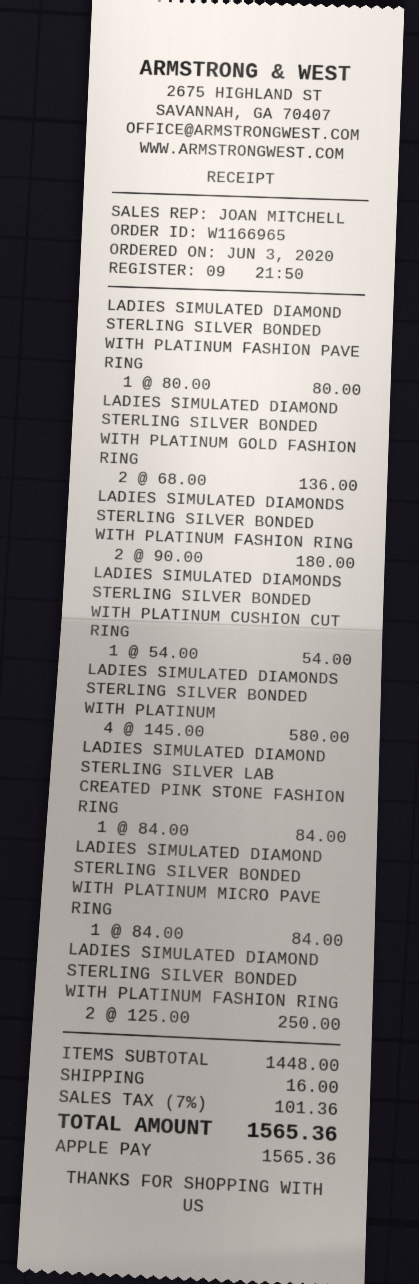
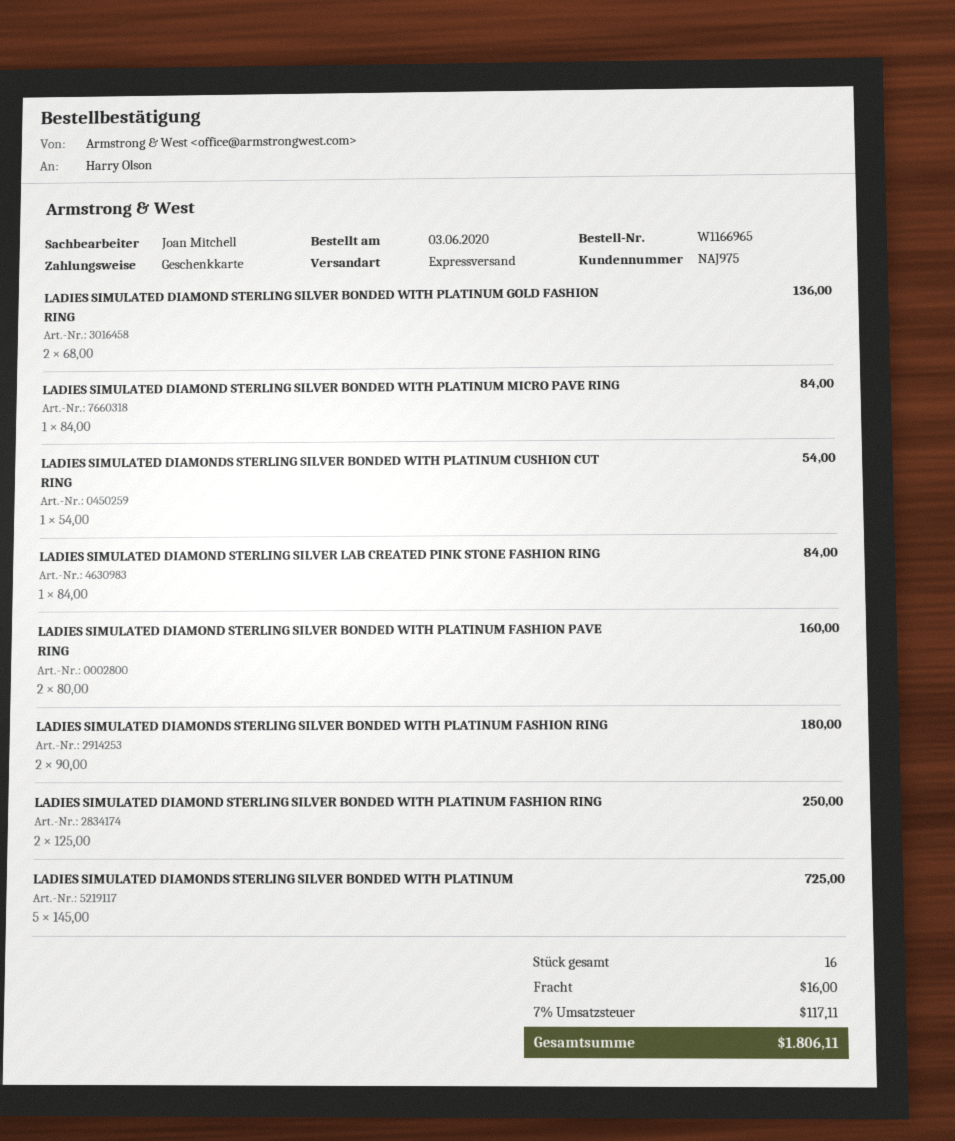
payment method: Apple Pay -> gift card
LADIES SIMULATED DIAMOND STERLING SILVER BONDED WITH PLATINUM FASHION PAVE RING: 1 x 80.00 = 80.00 -> 2 x 80.00 = 160.00
LADIES SIMULATED DIAMONDS STERLING SILVER BONDED WITH PLATINUM: 4 x 145.00 = 580.00 -> 5 x 145.00 = 725.00
tax: 7% = 101.36 -> 7% = 117.11
total: 1565.36 -> 1806.11

